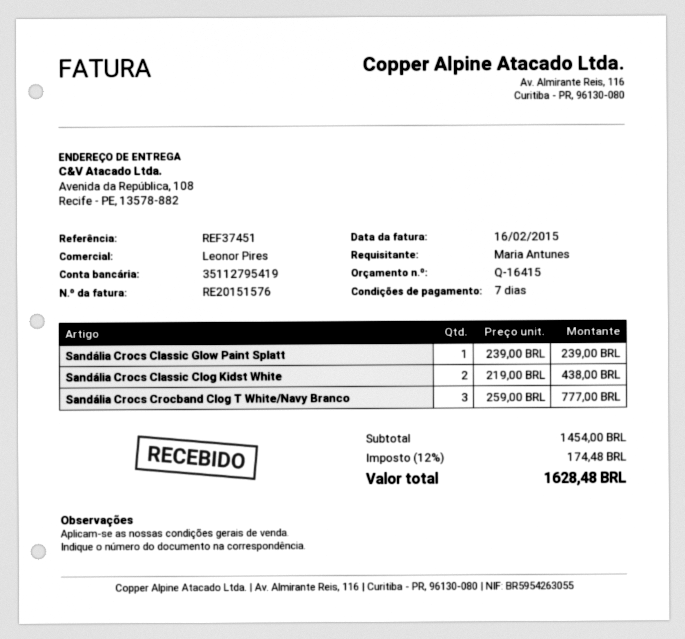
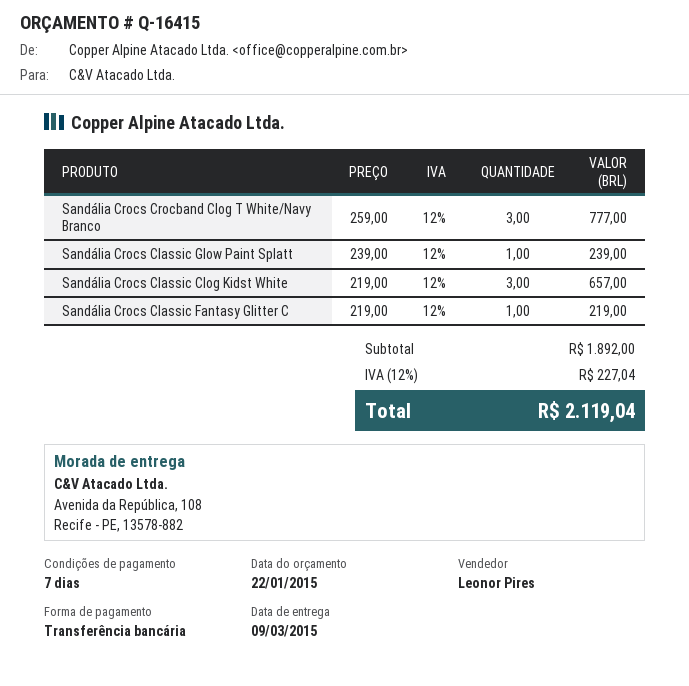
Sandália Crocs Classic Clog Kidst White: 2 x 219.00 = 438.00 -> 3 x 219.00 = 657.00
Sandália Crocs Classic Fantasy Glitter C: none -> 1 x 219.00 = 219.00
subtotal: 1454.00 -> 1892.00
tax: 12% = 174.48 -> 12% = 227.04
total: 1628.48 -> 2119.04

